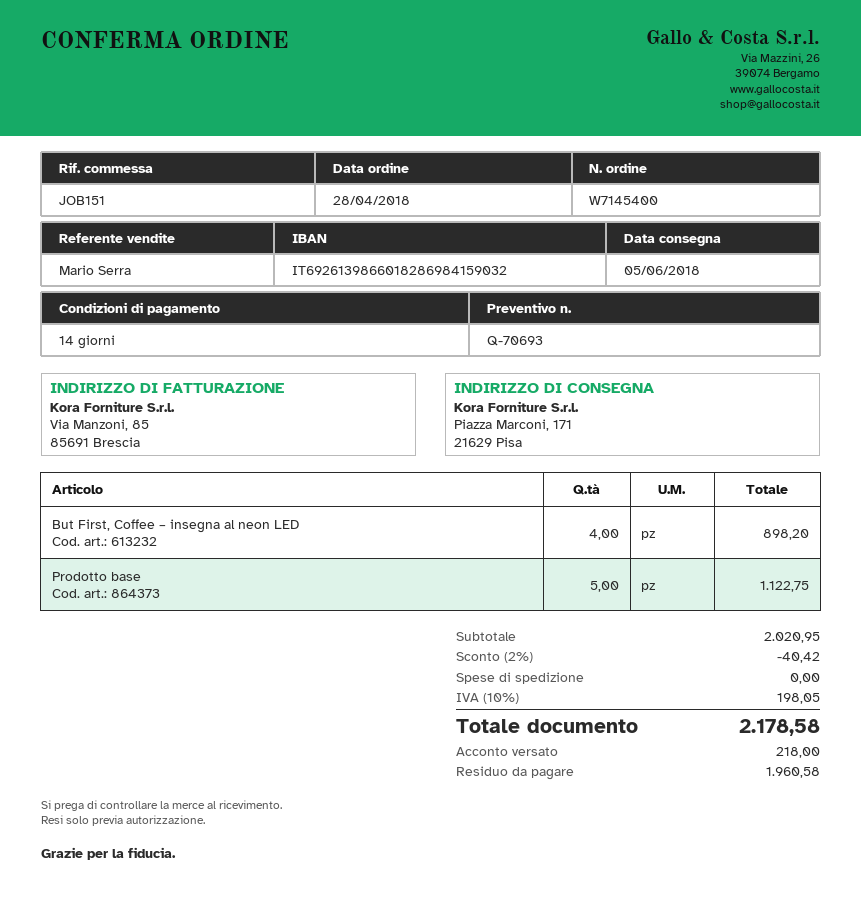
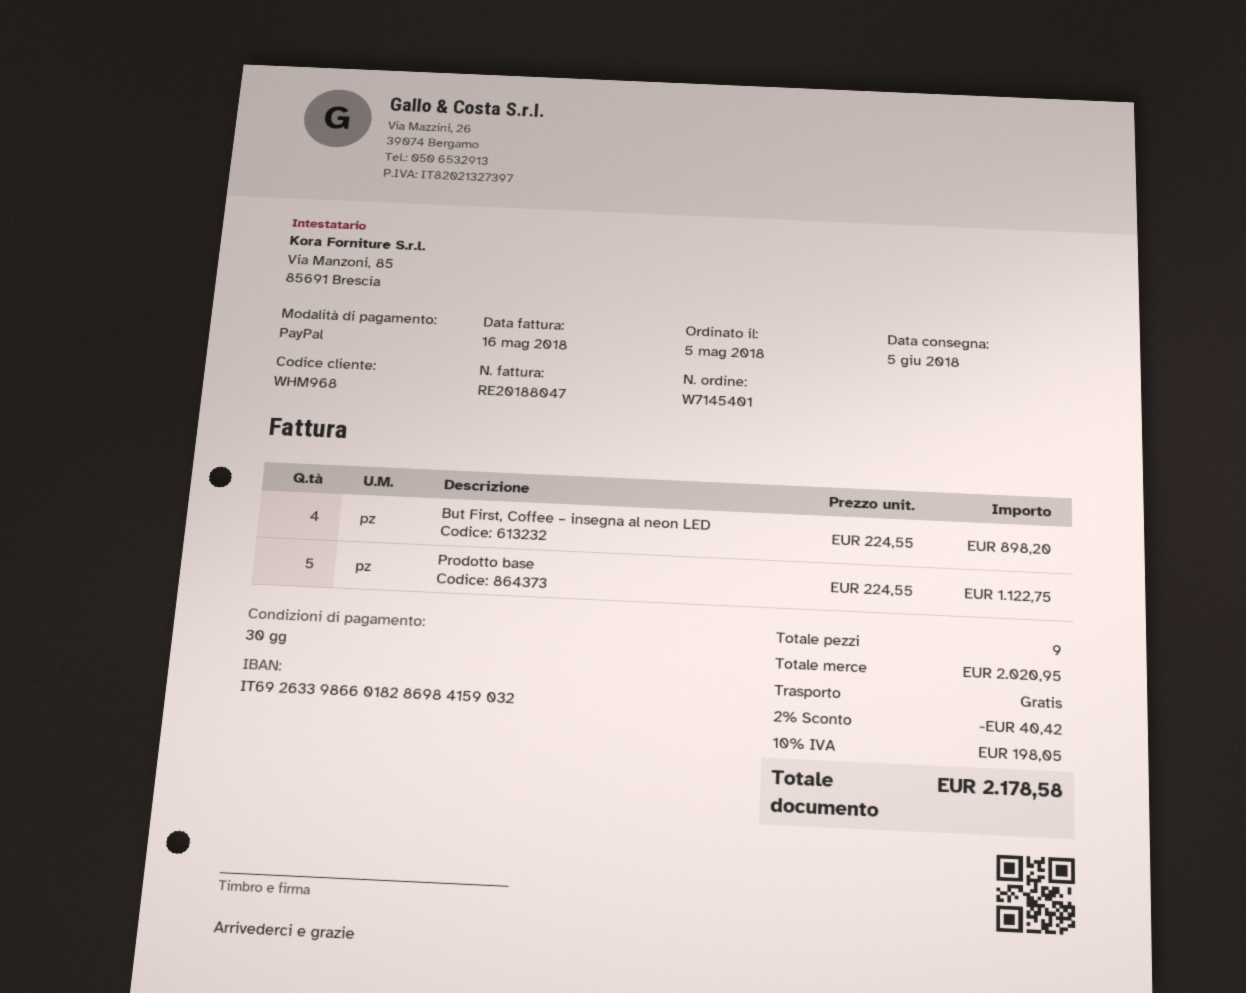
order number: W7145400 -> W7145401
order date: 2018-04-28 -> 2018-05-05
payment terms: 14 days -> 30 days
bank account: IT6926139866018286984159032 -> IT6926339866018286984159032

